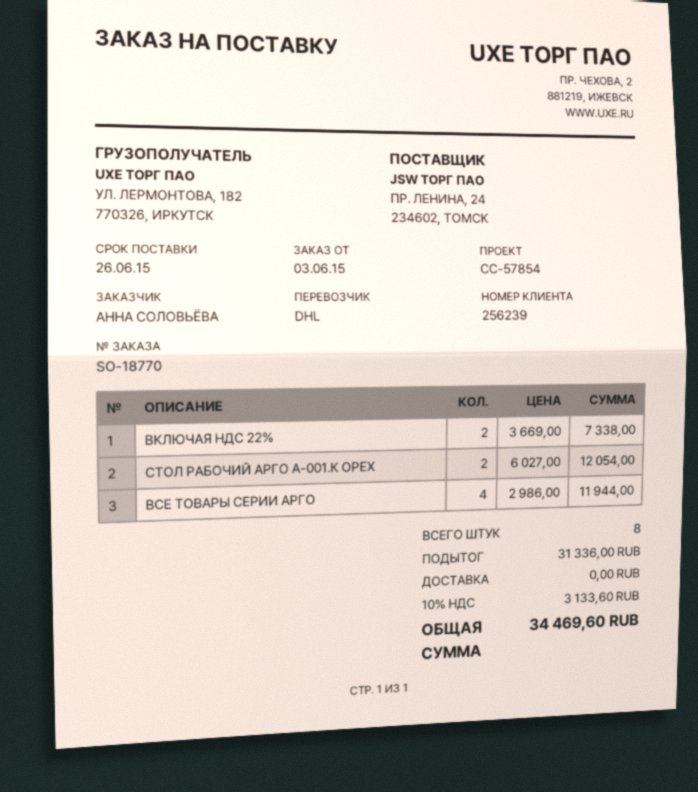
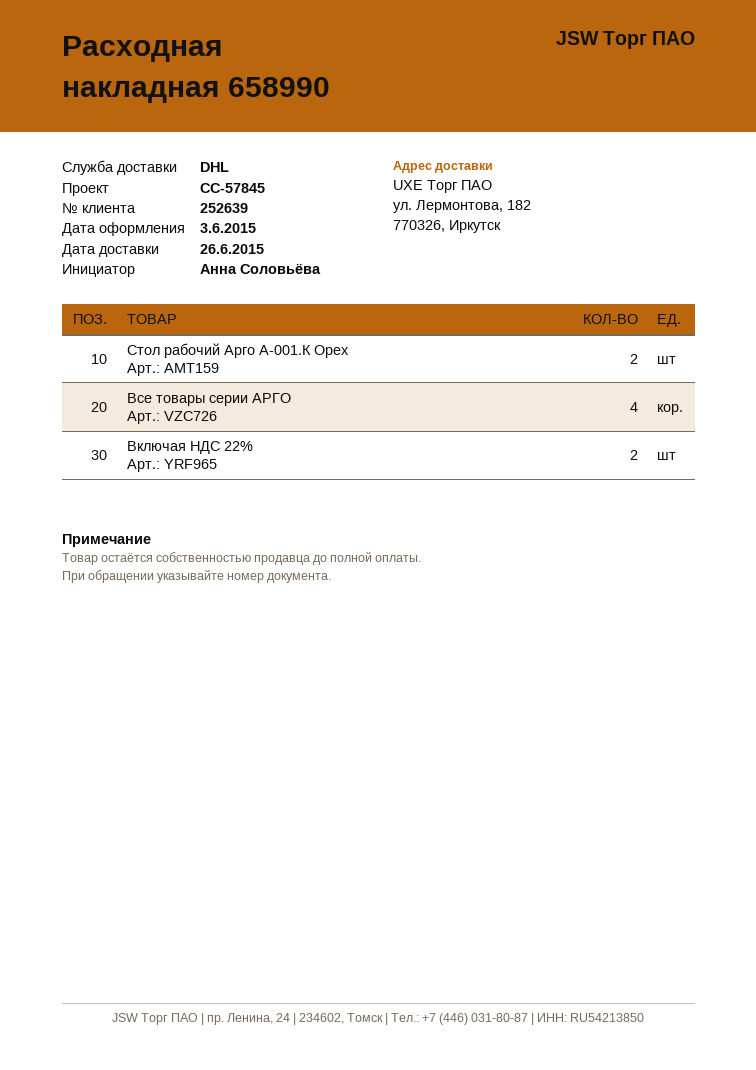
customer number: 256239 -> 252639
reference: CC-57854 -> CC-57845

